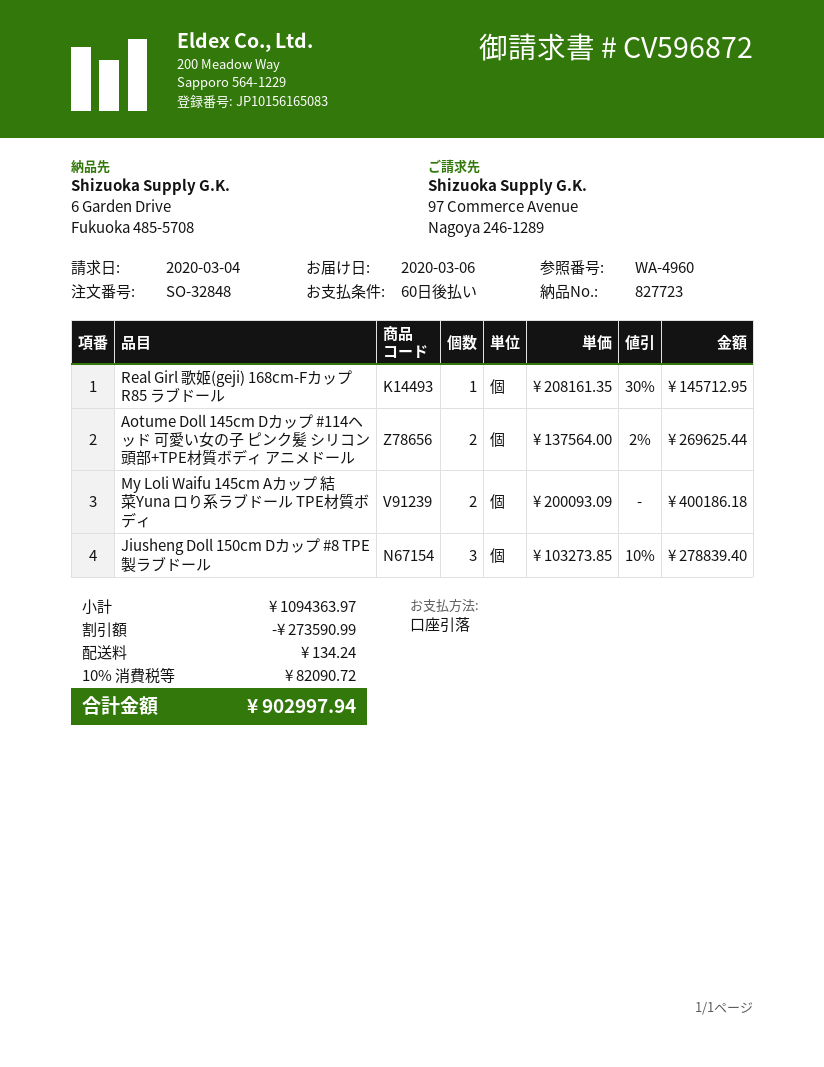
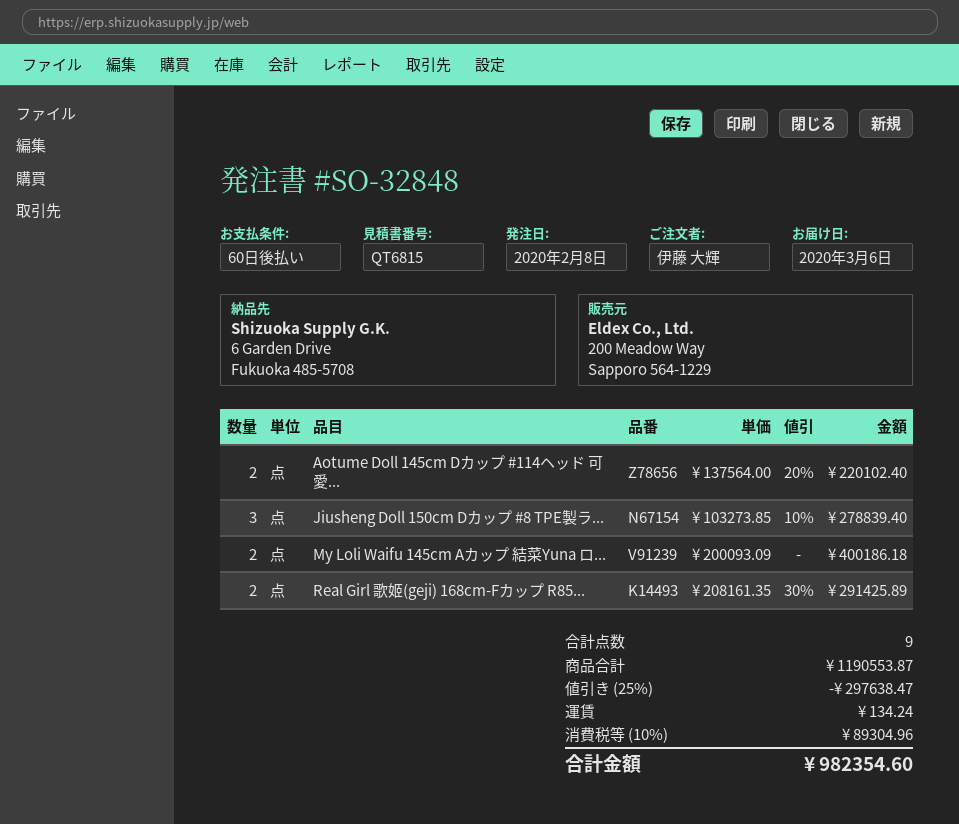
Real Girl 歌姬(geji) 168cm-Fカップ R85 ラブドール: 1 x 208161.35 - 30% = 145712.95 -> 2 x 208161.35 - 30% = 291425.89
Aotume Doll 145cm Dカップ #114ヘッド 可愛い女の子 ピンク髪 シリコン頭部+TPE材質ボディ アニメドール: 2 x 137564.00 - 2% = 269625.44 -> 2 x 137564.00 - 20% = 220102.40
subtotal: 1094363.97 -> 1190553.87
discount: 273590.99 -> 297638.47
tax: 10% = 82090.72 -> 10% = 89304.96
total: 902997.94 -> 982354.60

